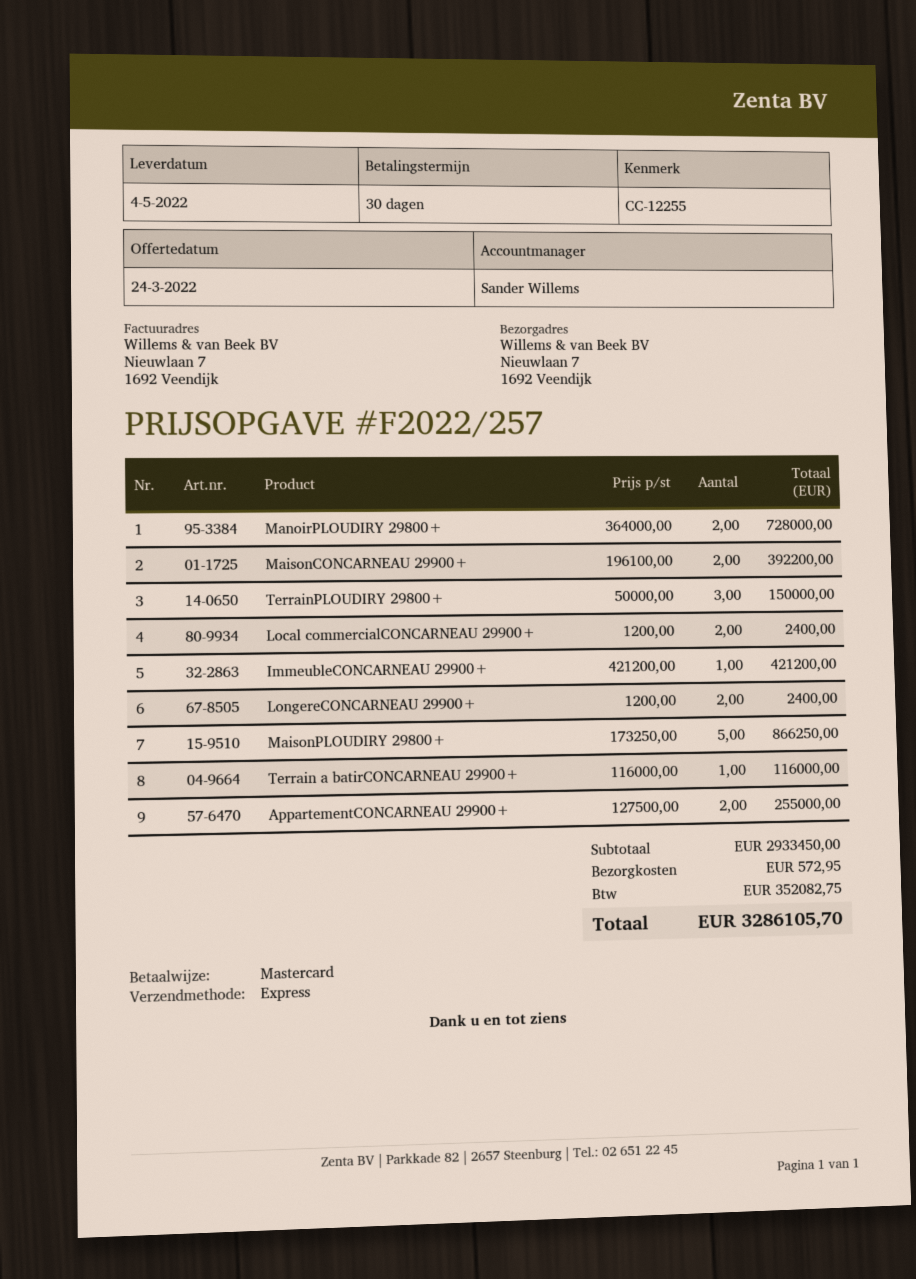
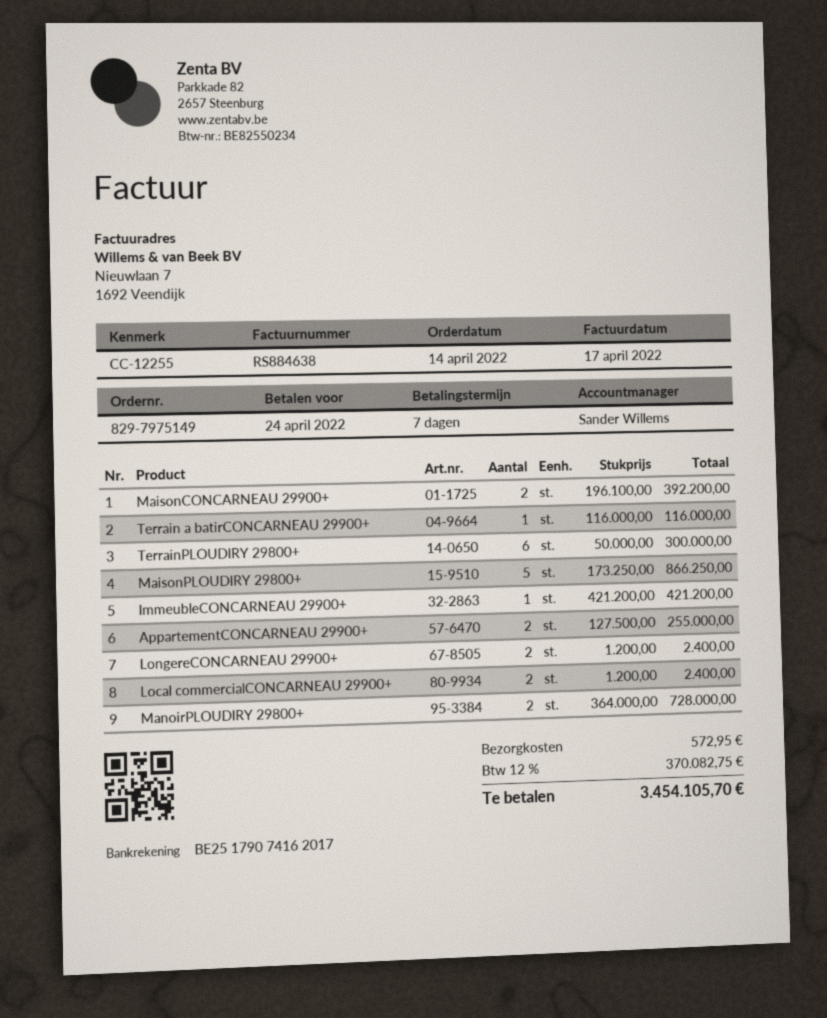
payment terms: 30 days -> 7 days
TerrainPLOUDIRY 29800+: 3 x 50000.00 = 150000.00 -> 6 x 50000.00 = 300000.00
tax: 352082.75 -> 370082.75
total: 3286105.70 -> 3454105.70

